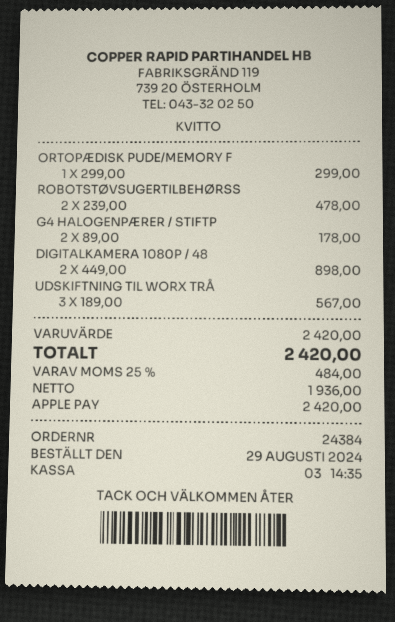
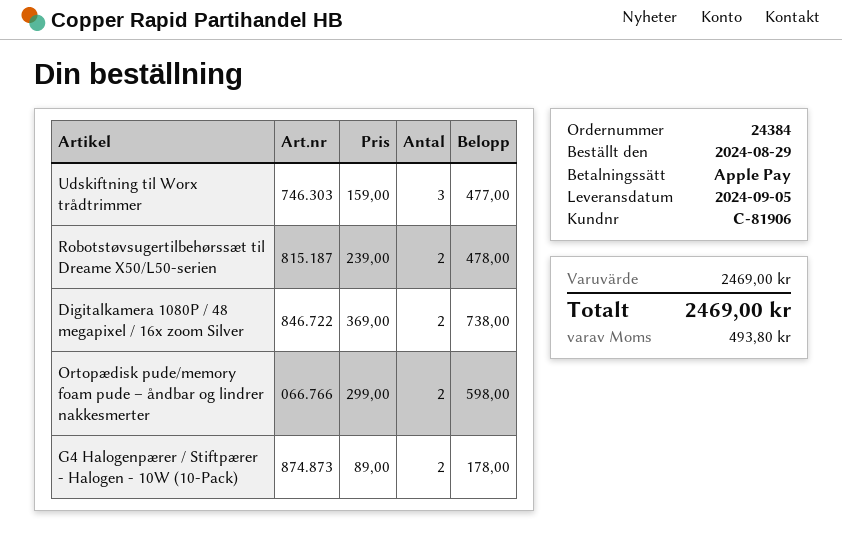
ORTOPÆDISK PUDE/MEMORY F: 1 x 299.00 = 299.00 -> 2 x 299.00 = 598.00
DIGITALKAMERA 1080P / 48: 2 x 449.00 = 898.00 -> 2 x 369.00 = 738.00
UDSKIFTNING TIL WORX TRÅ: 3 x 189.00 = 567.00 -> 3 x 159.00 = 477.00
subtotal: 2420.00 -> 2469.00
tax: 484.00 -> 493.80
total: 2420.00 -> 2469.00

